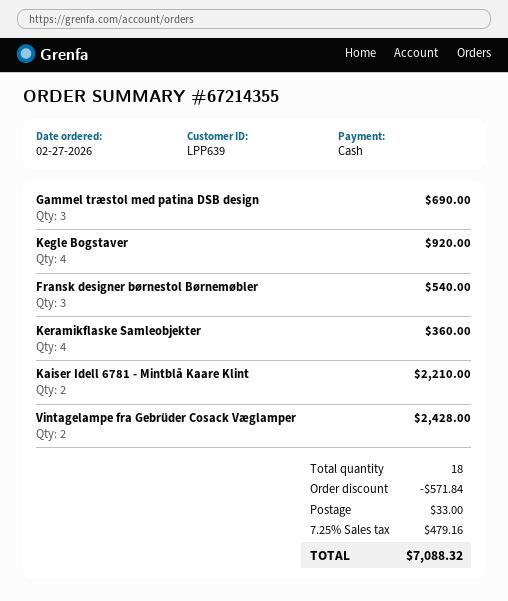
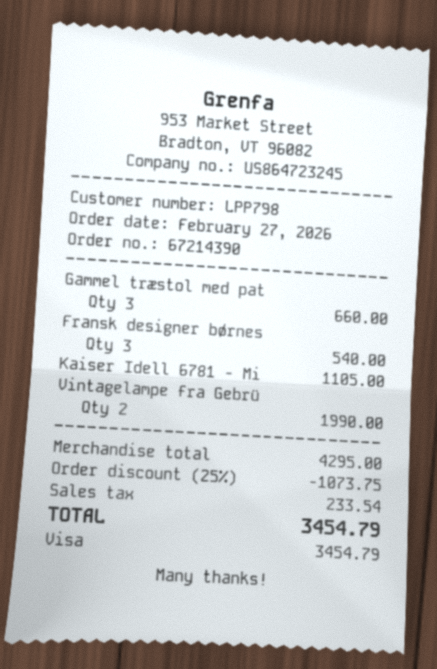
order number: 67214355 -> 67214390
customer number: LPP639 -> LPP798
payment method: cash -> Visa
Gammel træstol med patina DSB design: 3 for 690.00 -> 3 for 660.00
Kegle Bogstaver: 4 for 920.00 -> none
Keramikflaske Samleobjekter: 4 for 360.00 -> none
Kaiser Idell 6781 - Mintblå Kaare Klint: 2 for 2210.00 -> 1 for 1105.00
Vintagelampe fra Gebrüder Cosack Væglamper: 2 for 2428.00 -> 2 for 1990.00
discount: 571.84 -> 1073.75
shipping: 33.00 -> none
tax: 479.16 -> 233.54
total: 7088.32 -> 3454.79

